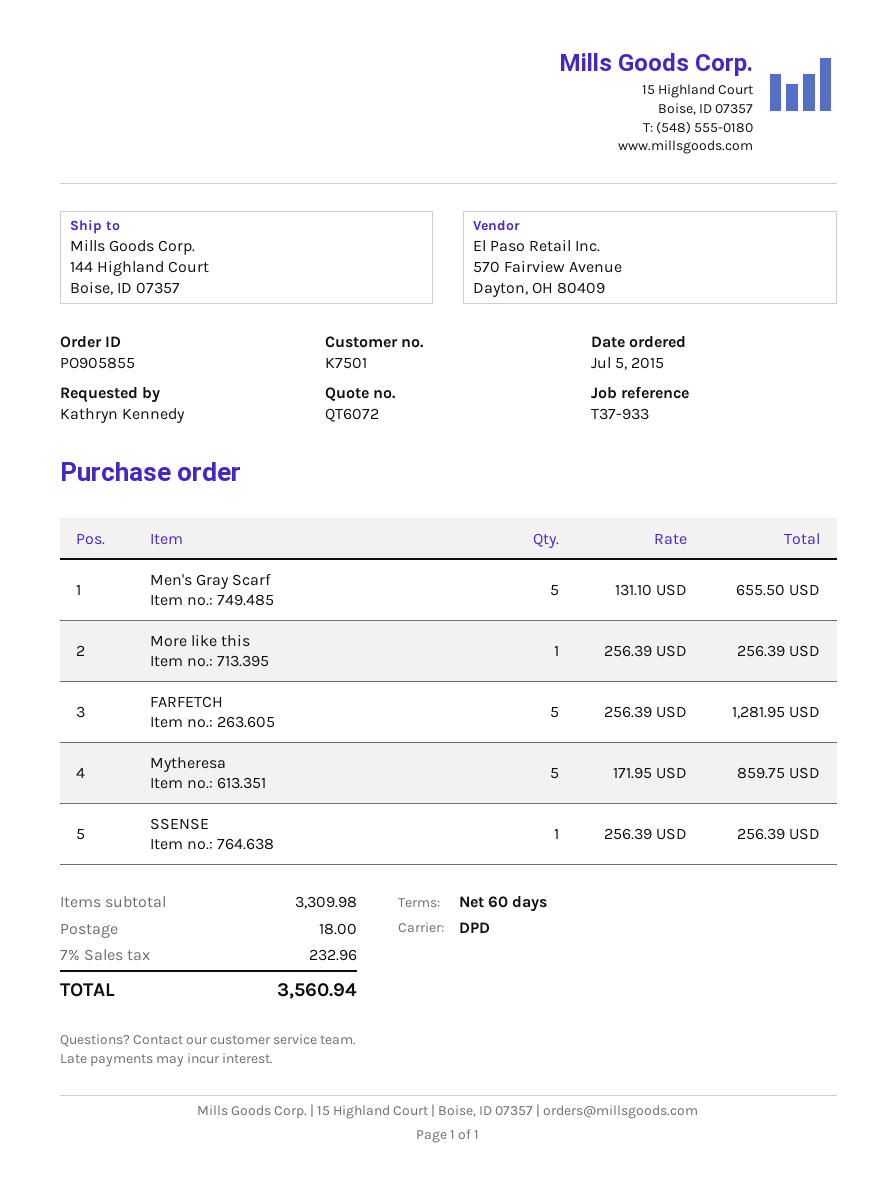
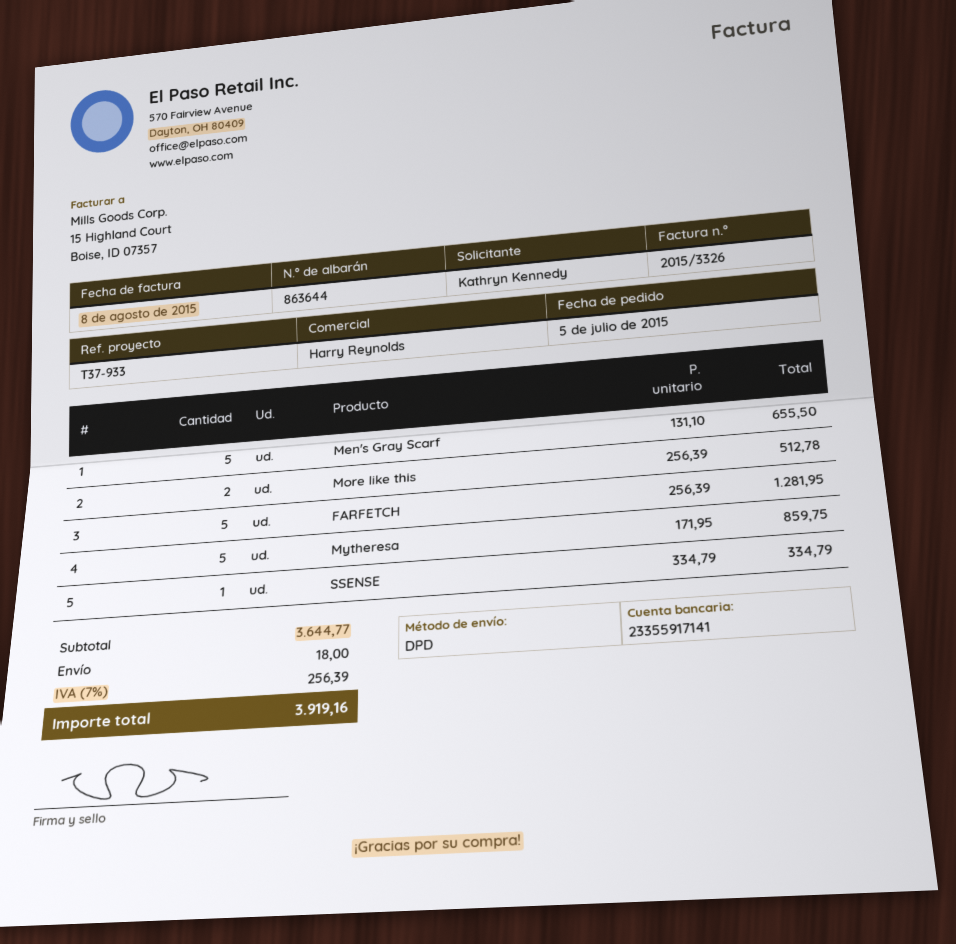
More like this: 1 x 256.39 = 256.39 -> 2 x 256.39 = 512.78
SSENSE: 1 x 256.39 = 256.39 -> 1 x 334.79 = 334.79
subtotal: 3309.98 -> 3644.77
tax: 7% = 232.96 -> 7% = 256.39
total: 3560.94 -> 3919.16

